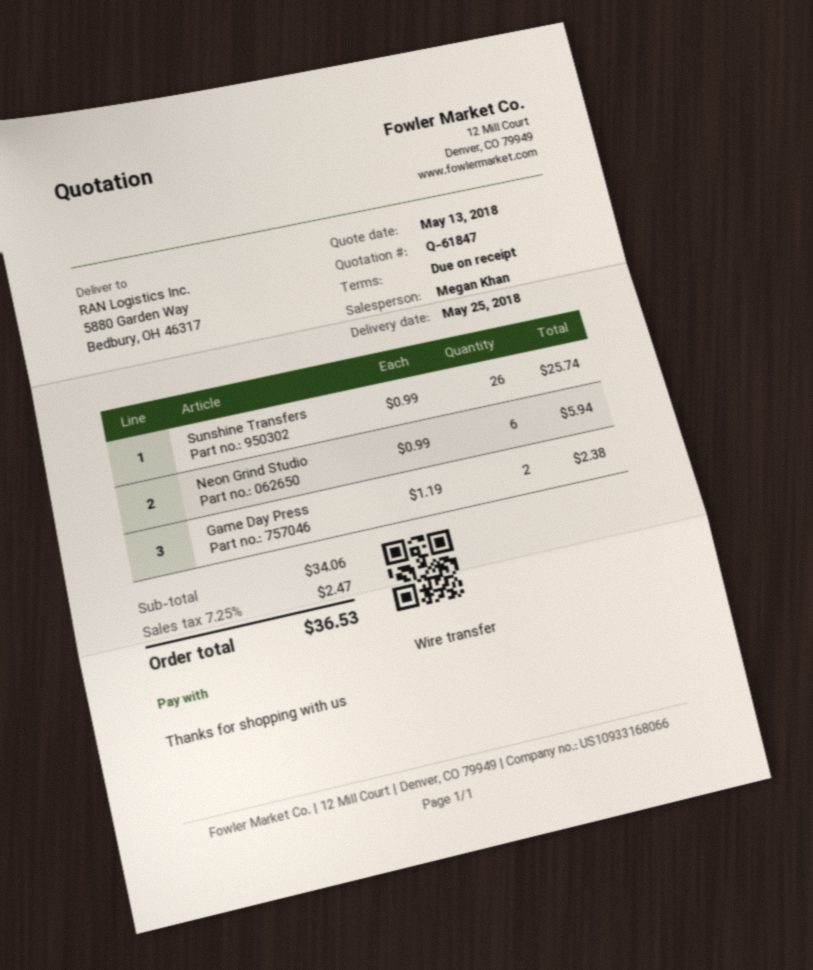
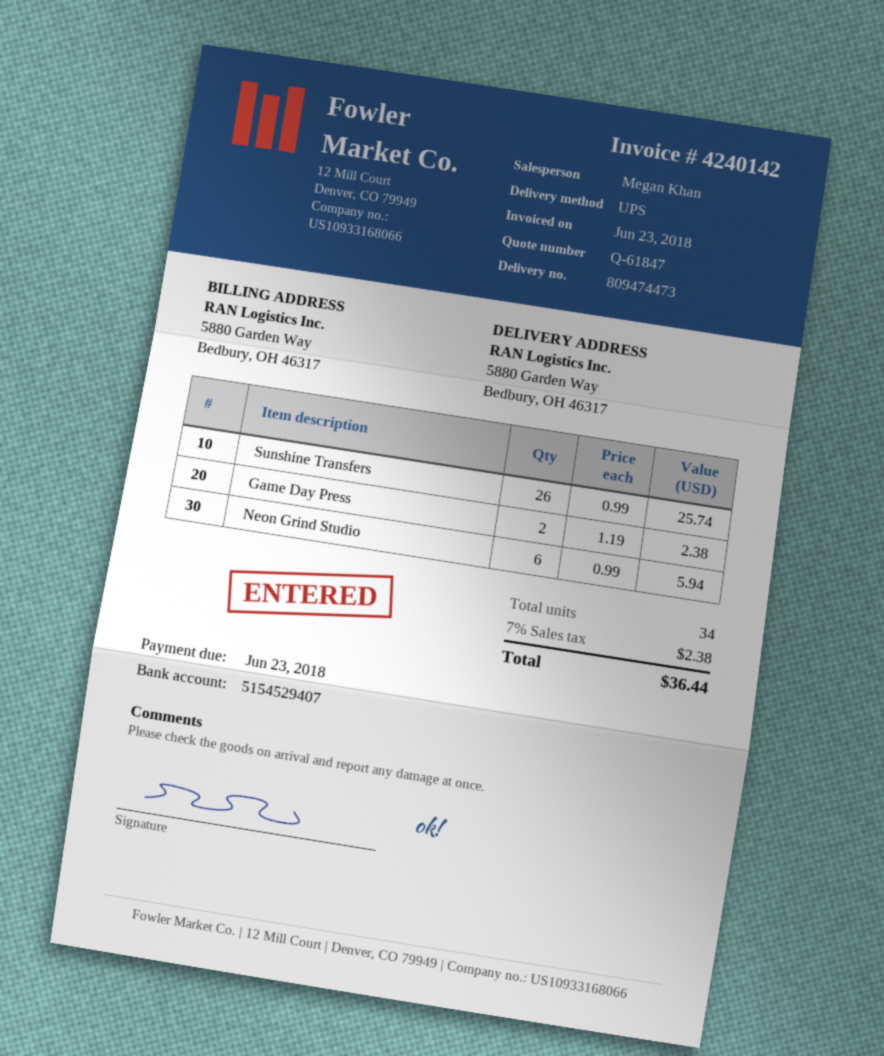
tax: 7.25% = 2.47 -> 7% = 2.38
total: 36.53 -> 36.44

